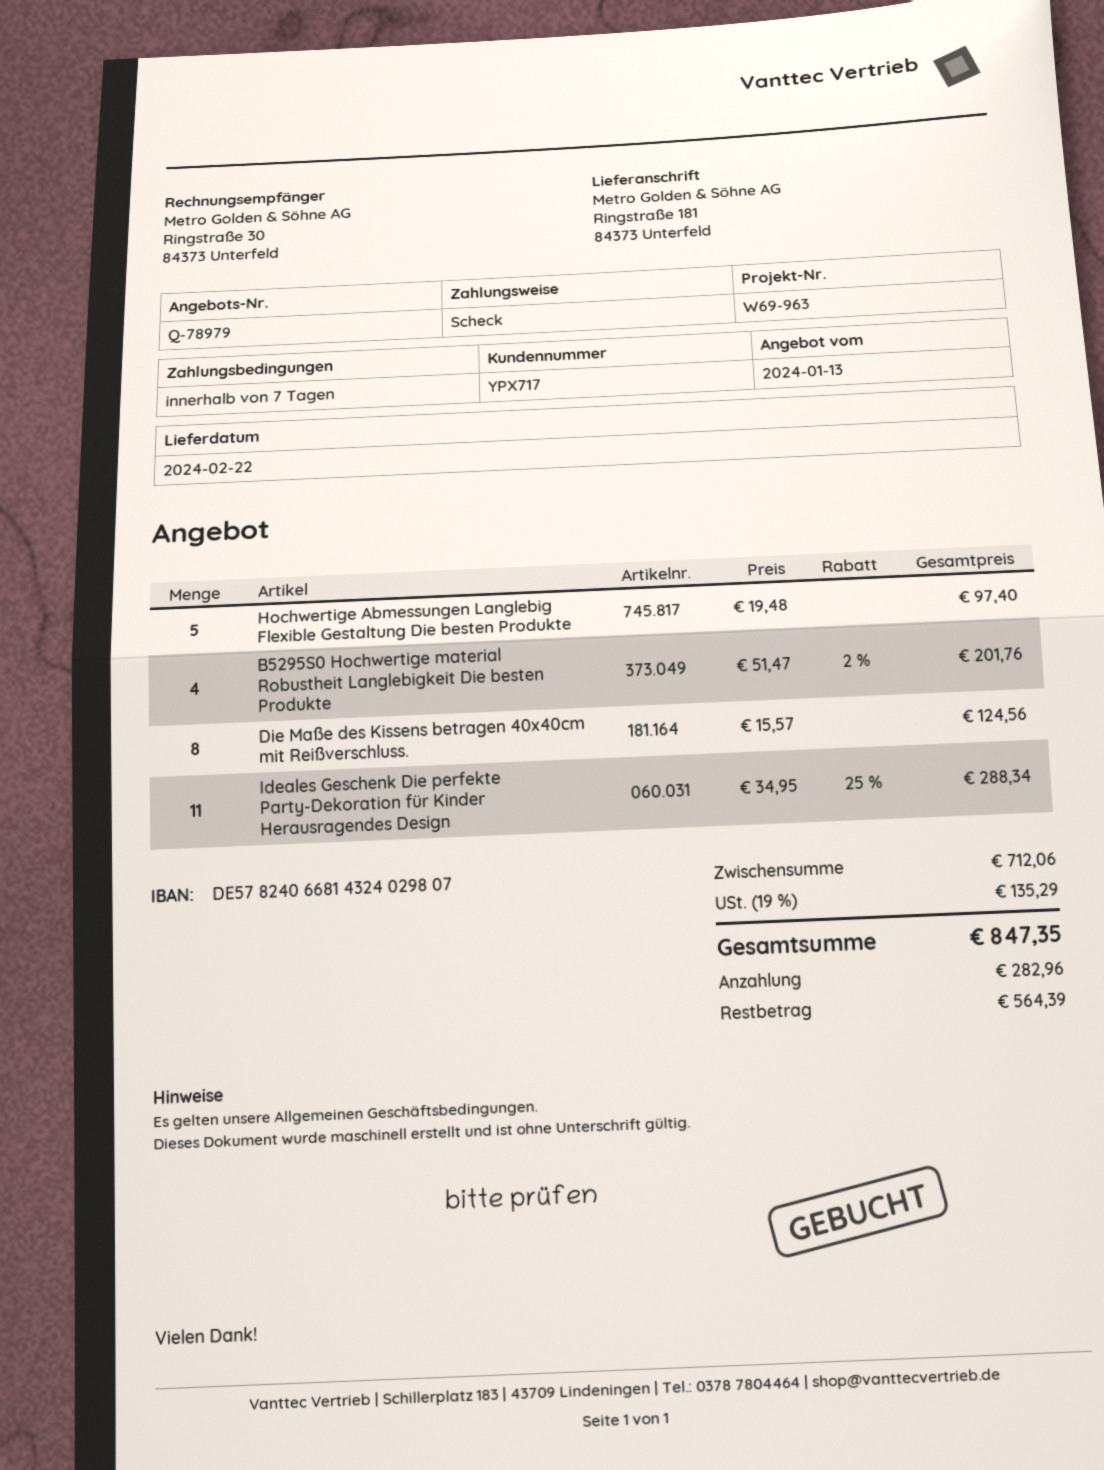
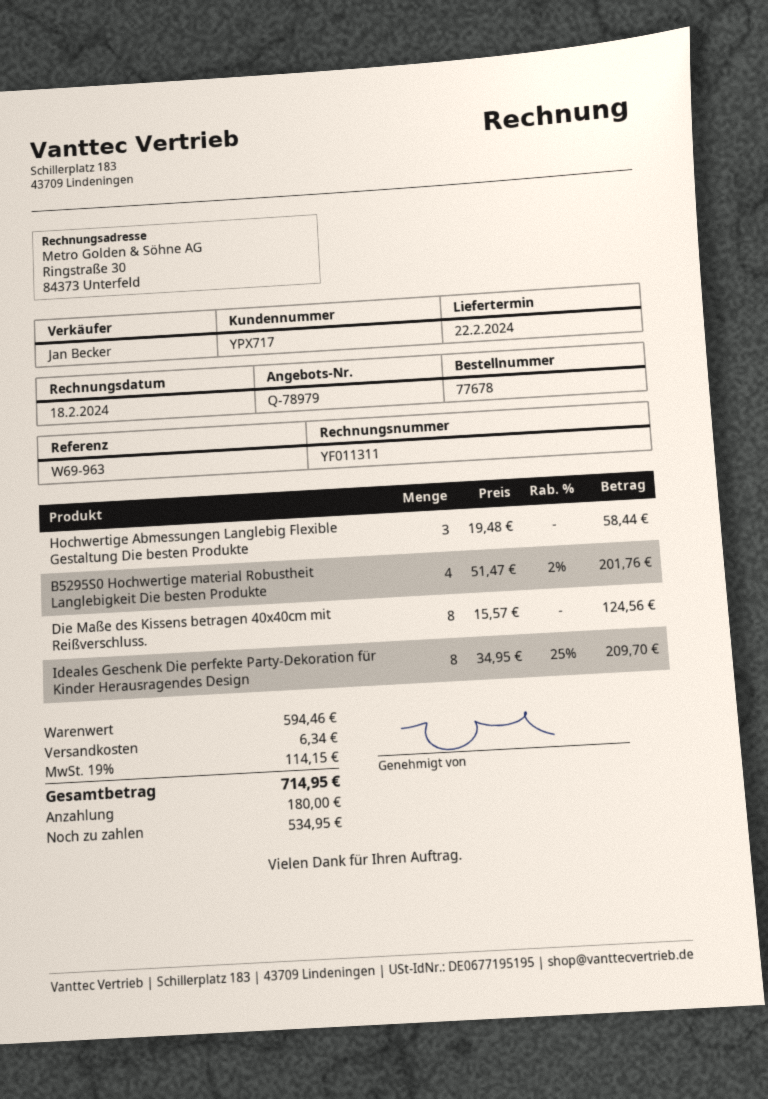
Hochwertige Abmessungen Langlebig Flexible Gestaltung Die besten Produkte: 5 x 19.48 = 97.40 -> 3 x 19.48 = 58.44
Ideales Geschenk Die perfekte Party-Dekoration für Kinder Herausragendes Design: 11 x 34.95 - 25% = 288.34 -> 8 x 34.95 - 25% = 209.70
subtotal: 712.06 -> 594.46
shipping: none -> 6.34
tax: 19% = 135.29 -> 19% = 114.15
total: 847.35 -> 714.95
deposit: 282.96 -> 180.00
balance: 564.39 -> 534.95

